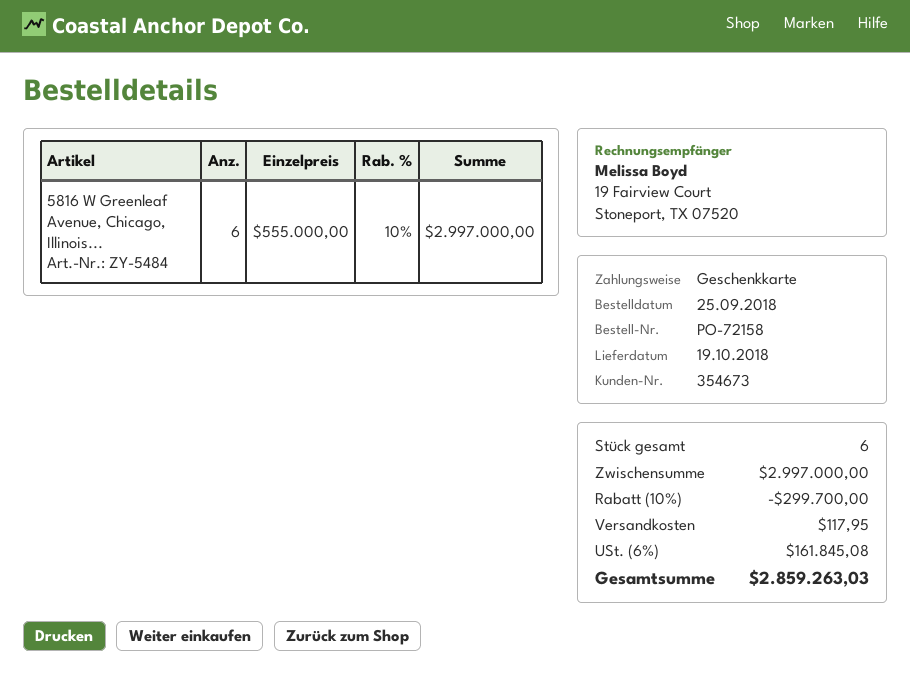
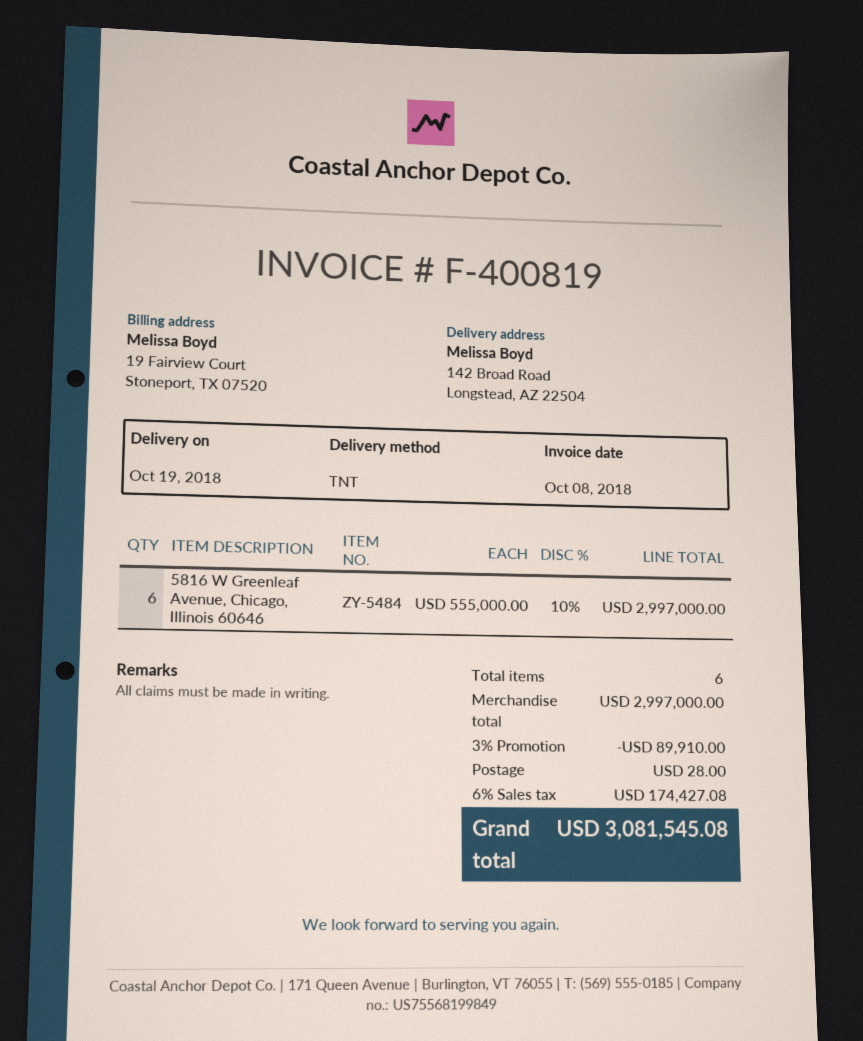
discount: 10% = 299700.00 -> 3% = 89910.00
shipping: 117.95 -> 28.00
tax: 6% = 161845.08 -> 6% = 174427.08
total: 2859263.03 -> 3081545.08

